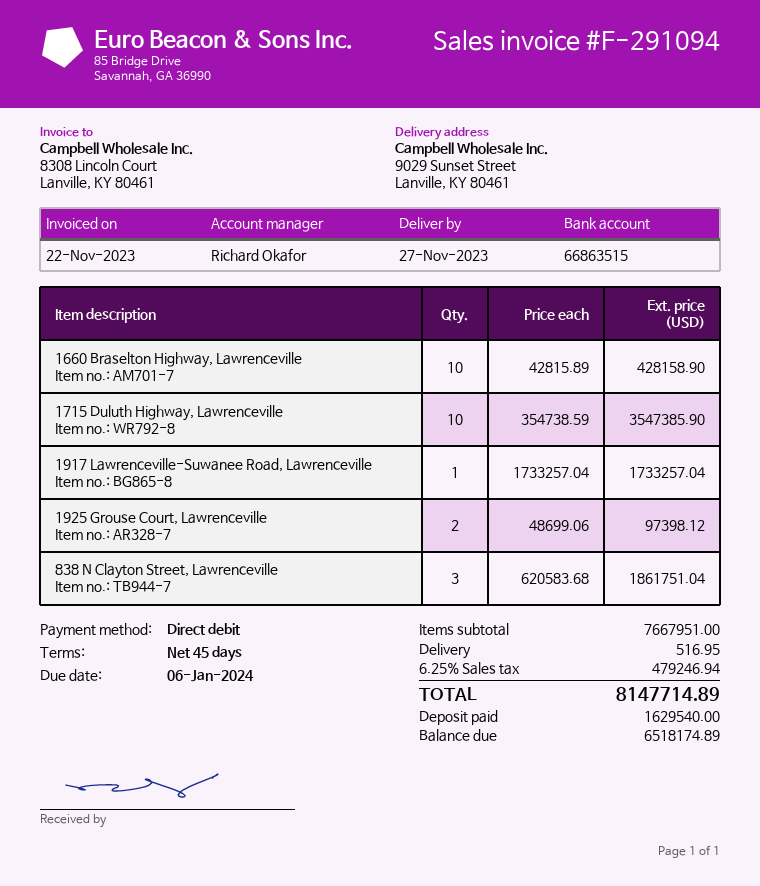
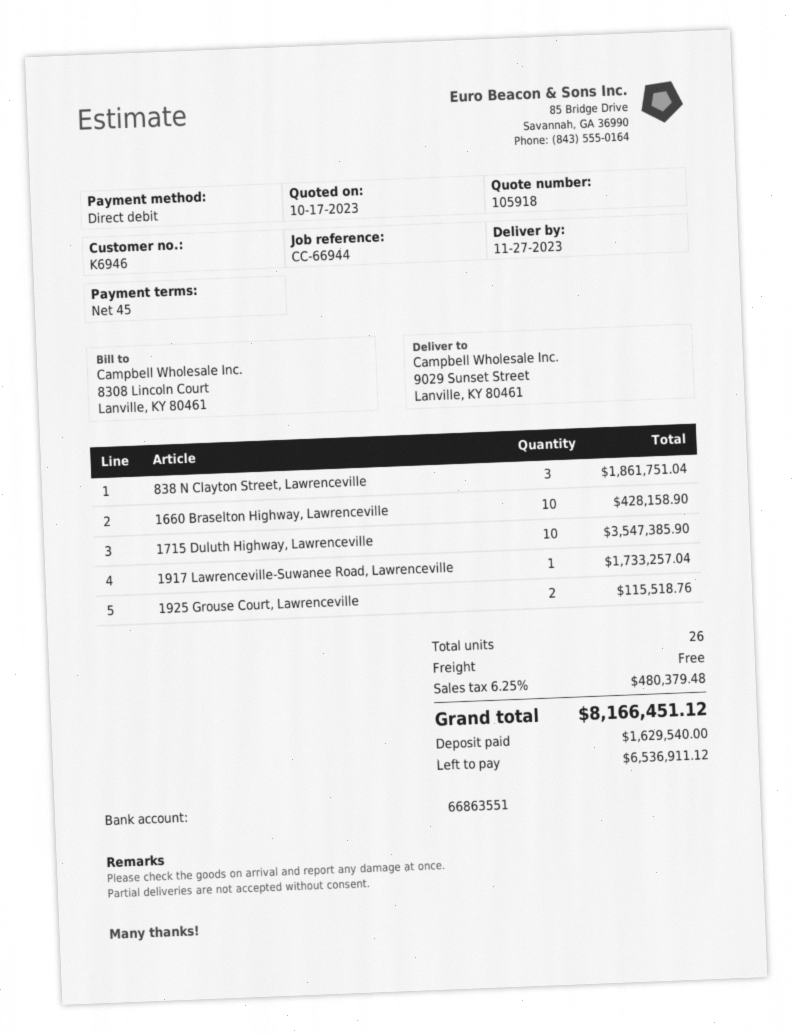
bank account: 66863515 -> 66863551
1925 Grouse Court, Lawrenceville: 2 for 97398.12 -> 2 for 115518.76
shipping: 516.95 -> 0.00
tax: 6.25% = 479246.94 -> 6.25% = 480379.48
total: 8147714.89 -> 8166451.12
balance: 6518174.89 -> 6536911.12

